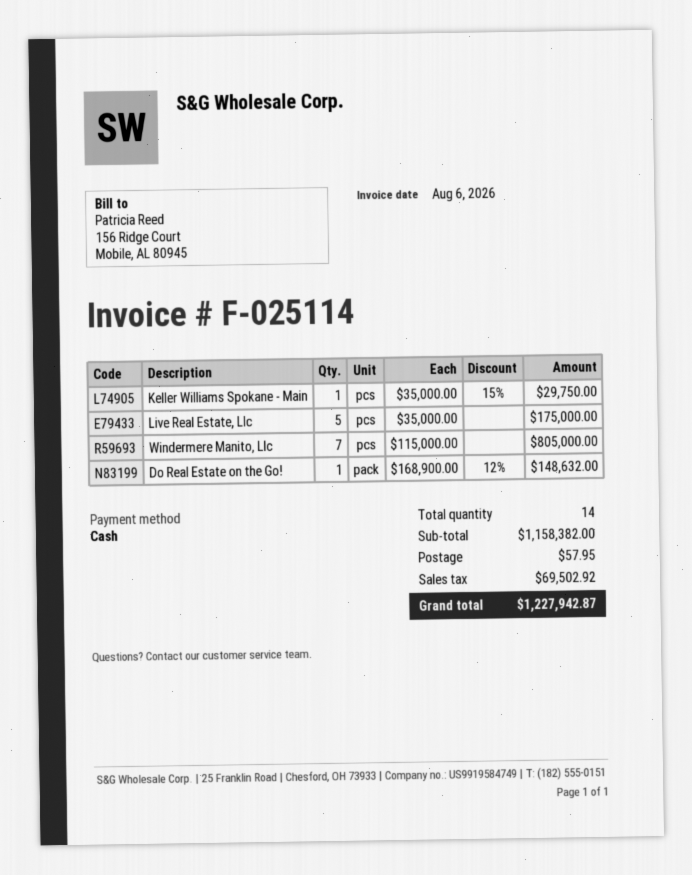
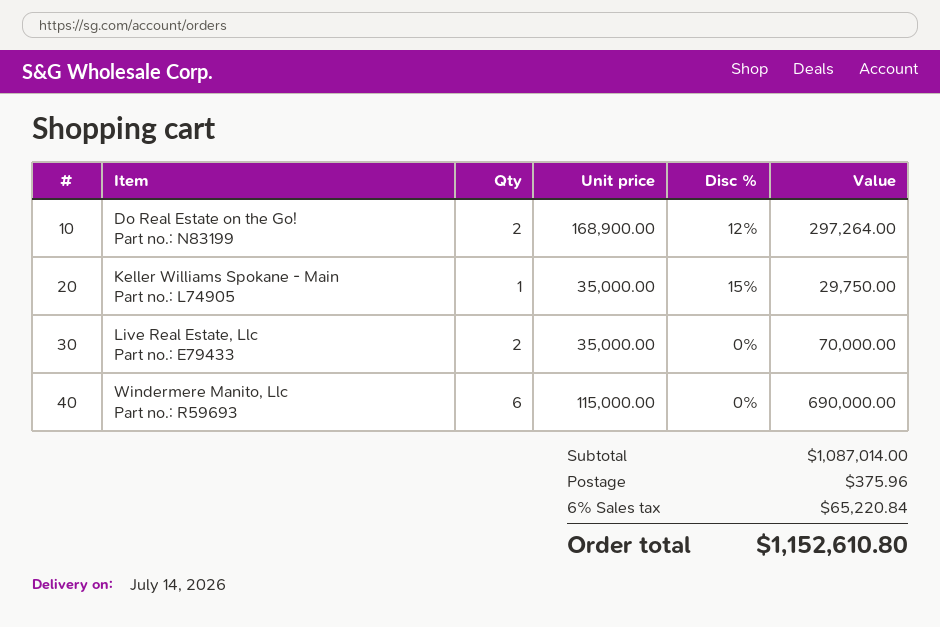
Live Real Estate, Llc: 5 x 35000.00 = 175000.00 -> 2 x 35000.00 = 70000.00
Windermere Manito, Llc: 7 x 115000.00 = 805000.00 -> 6 x 115000.00 = 690000.00
Do Real Estate on the Go!: 1 x 168900.00 - 12% = 148632.00 -> 2 x 168900.00 - 12% = 297264.00
subtotal: 1158382.00 -> 1087014.00
shipping: 57.95 -> 375.96
tax: 69502.92 -> 65220.84
total: 1227942.87 -> 1152610.80

